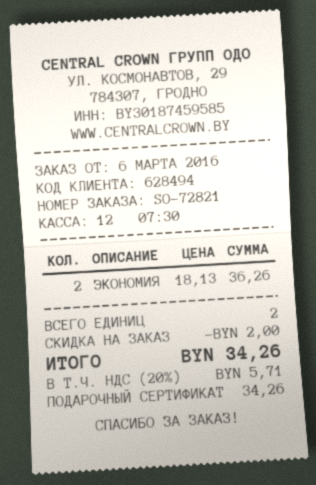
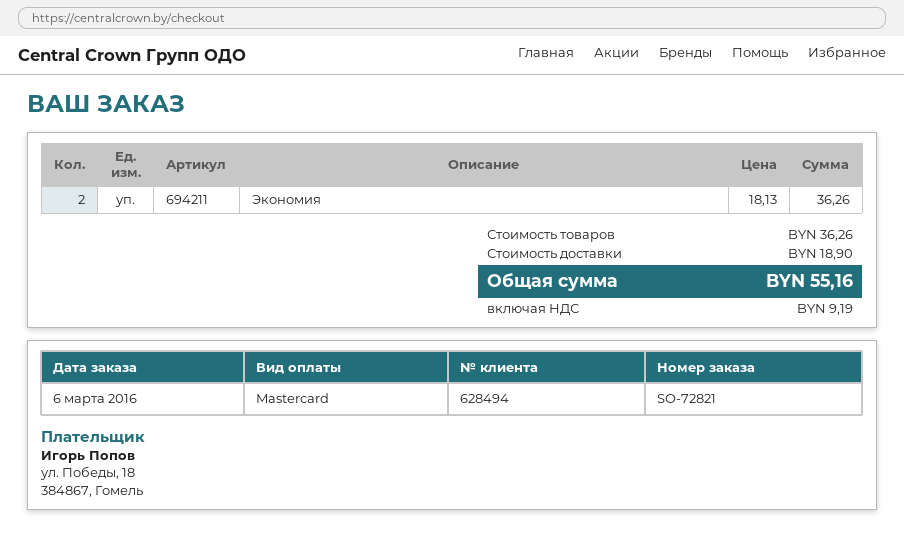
payment method: gift card -> Mastercard
discount: 2.00 -> none
shipping: none -> 18.90
tax: 5.71 -> 9.19
total: 34.26 -> 55.16

